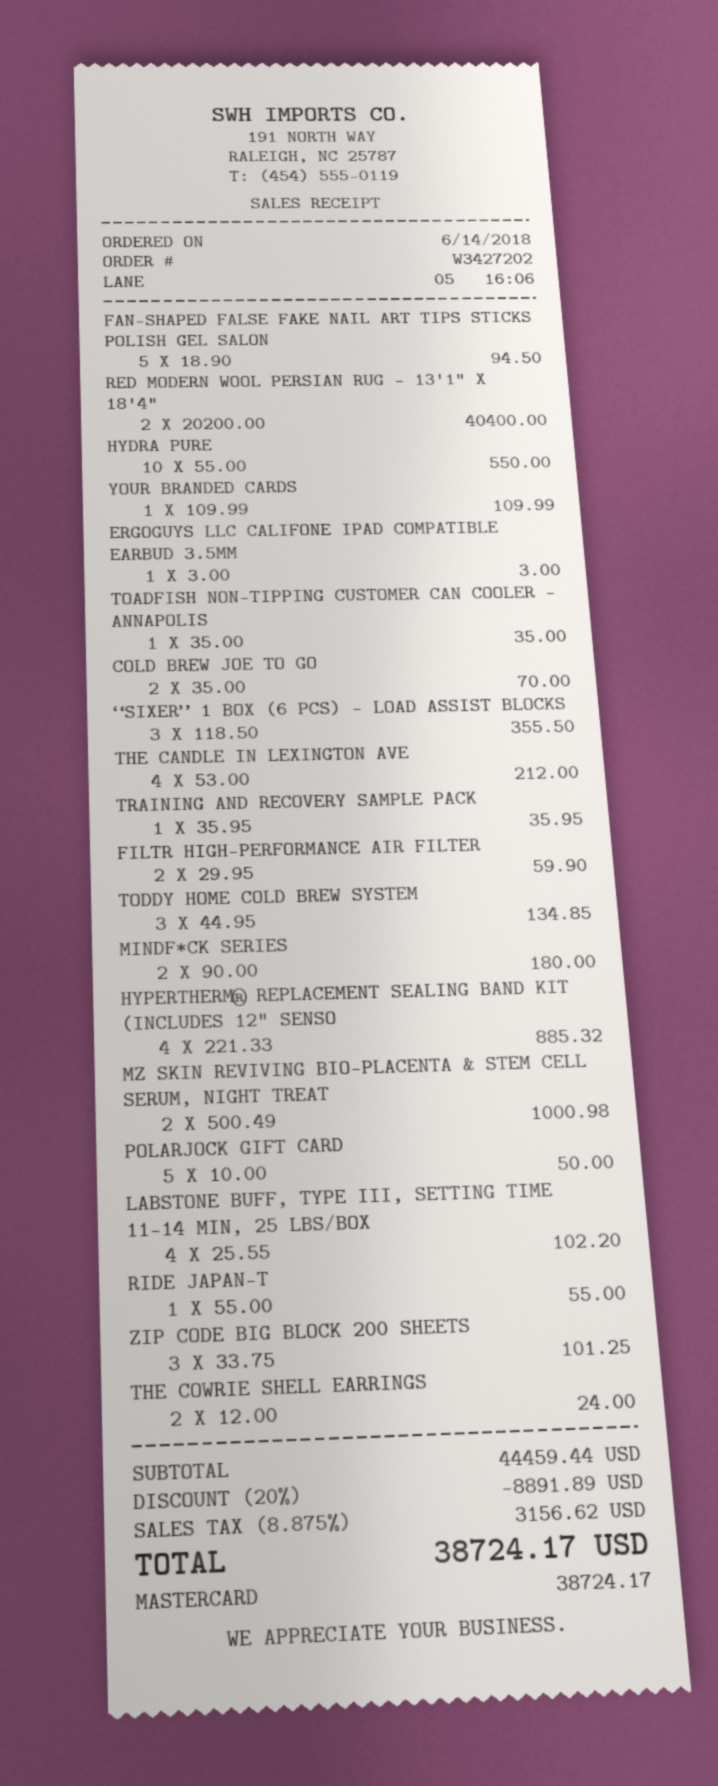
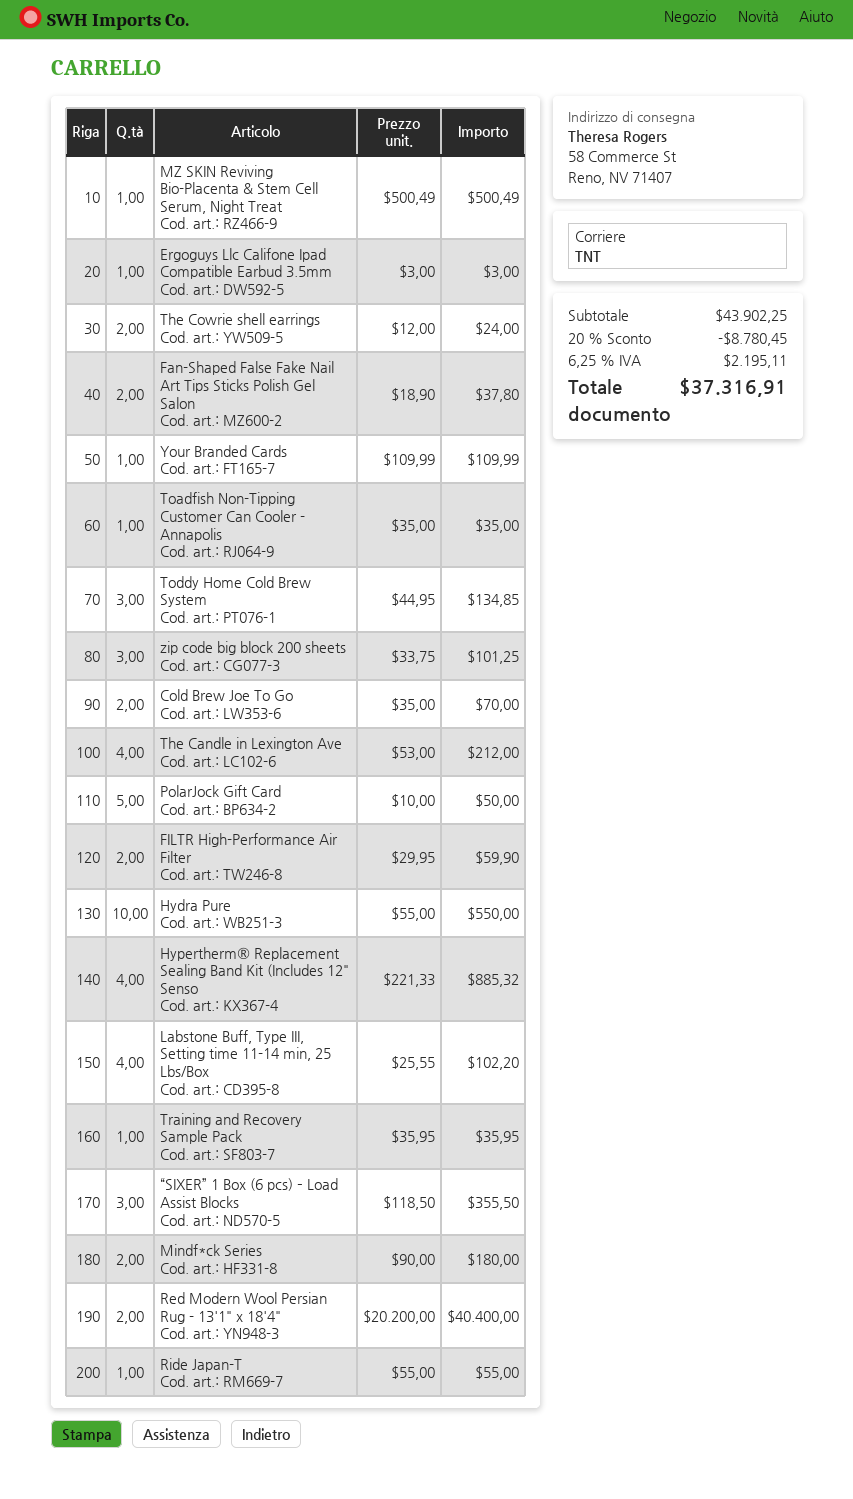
FAN-SHAPED FALSE FAKE NAIL ART TIPS STICKS POLISH GEL SALON: 5 x 18.90 = 94.50 -> 2 x 18.90 = 37.80
MZ SKIN REVIVING BIO-PLACENTA & STEM CELL SERUM, NIGHT TREAT: 2 x 500.49 = 1000.98 -> 1 x 500.49 = 500.49
subtotal: 44459.44 -> 43902.25
discount: 20% = 8891.89 -> 20% = 8780.45
tax: 8.875% = 3156.62 -> 6.25% = 2195.11
total: 38724.17 -> 37316.91

